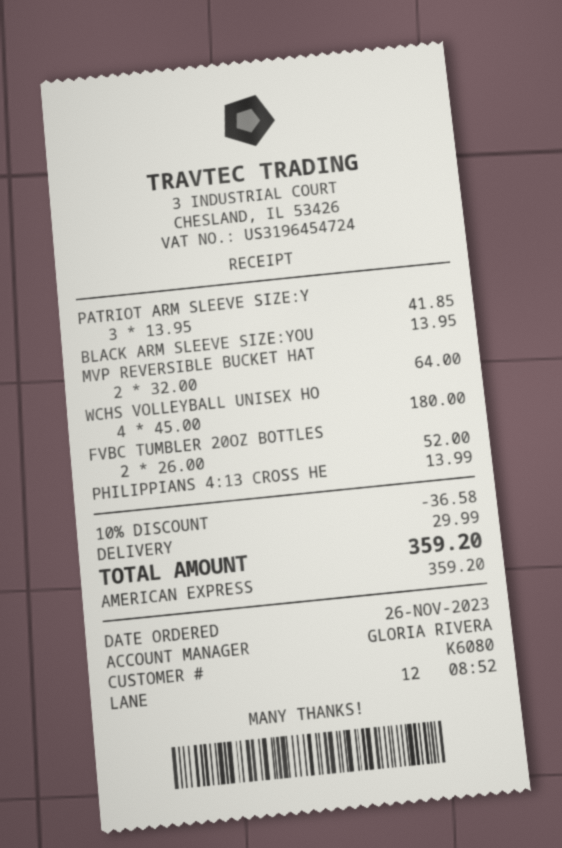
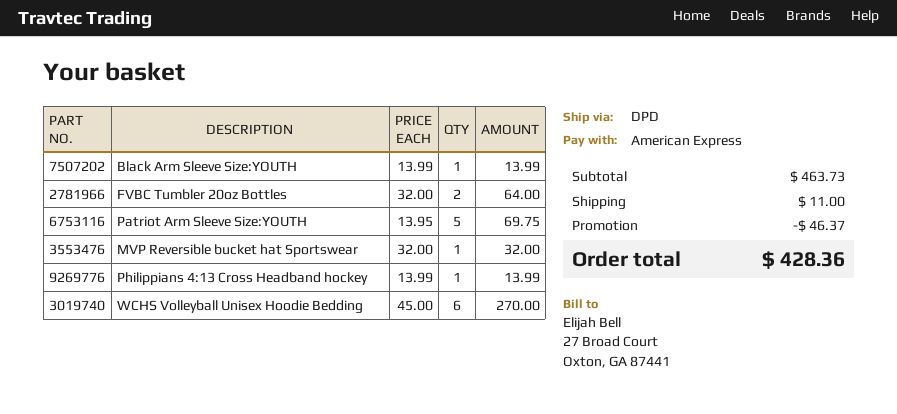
PATRIOT ARM SLEEVE SIZE:Y: 3 x 13.95 = 41.85 -> 5 x 13.95 = 69.75
BLACK ARM SLEEVE SIZE:YOU: 1 x 13.95 = 13.95 -> 1 x 13.99 = 13.99
MVP REVERSIBLE BUCKET HAT: 2 x 32.00 = 64.00 -> 1 x 32.00 = 32.00
WCHS VOLLEYBALL UNISEX HO: 4 x 45.00 = 180.00 -> 6 x 45.00 = 270.00
FVBC TUMBLER 20OZ BOTTLES: 2 x 26.00 = 52.00 -> 2 x 32.00 = 64.00
discount: 36.58 -> 46.37
shipping: 29.99 -> 11.00
total: 359.20 -> 428.36

